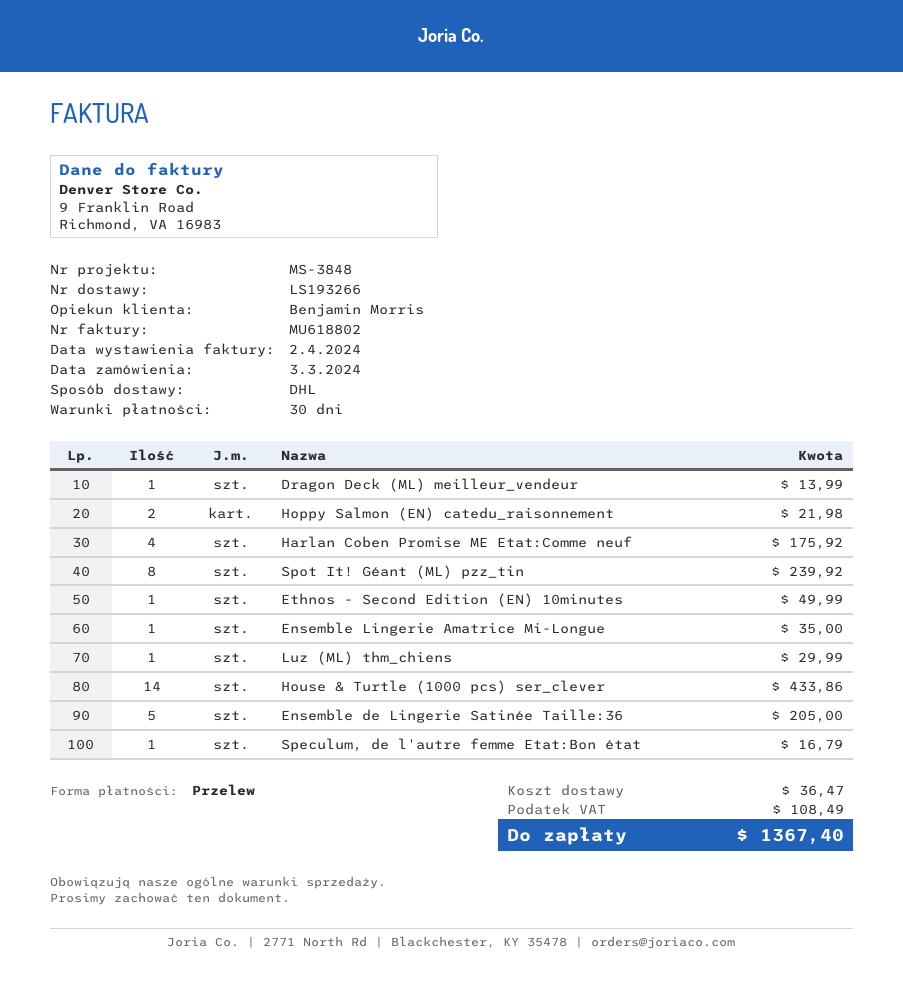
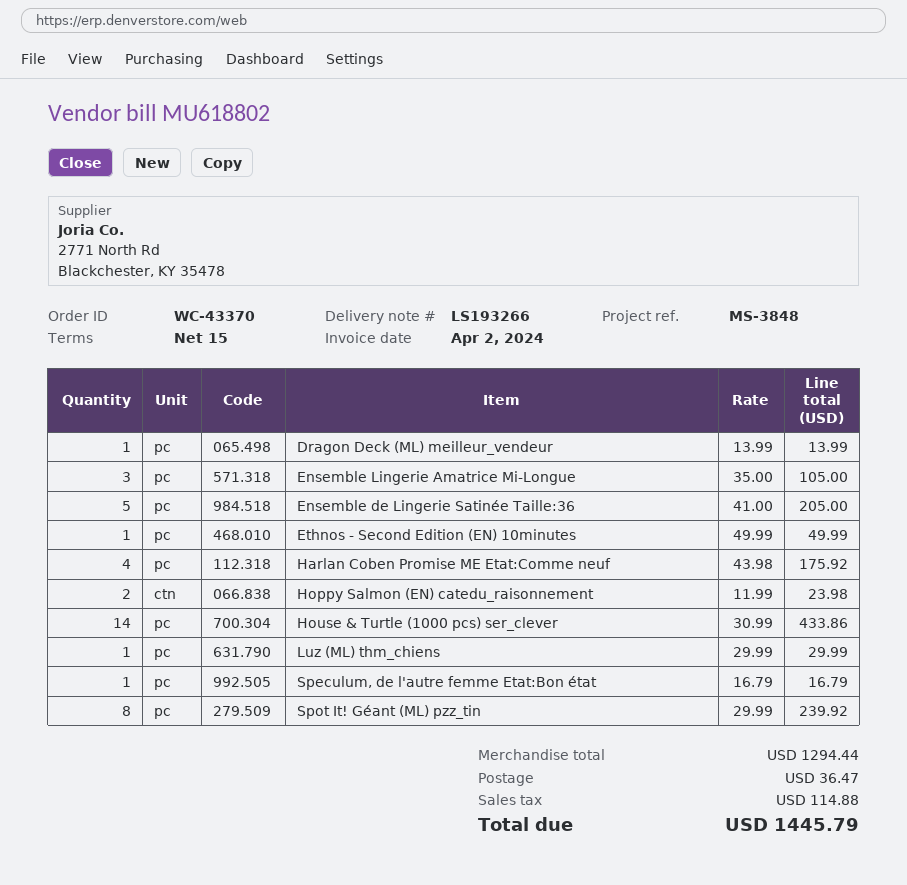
payment terms: 30 days -> 15 days
Hoppy Salmon (EN) catedu_raisonnement: 2 for 21.98 -> 2 for 23.98
Ensemble Lingerie Amatrice Mi-Longue: 1 for 35.00 -> 3 for 105.00
tax: 108.49 -> 114.88
total: 1367.40 -> 1445.79

